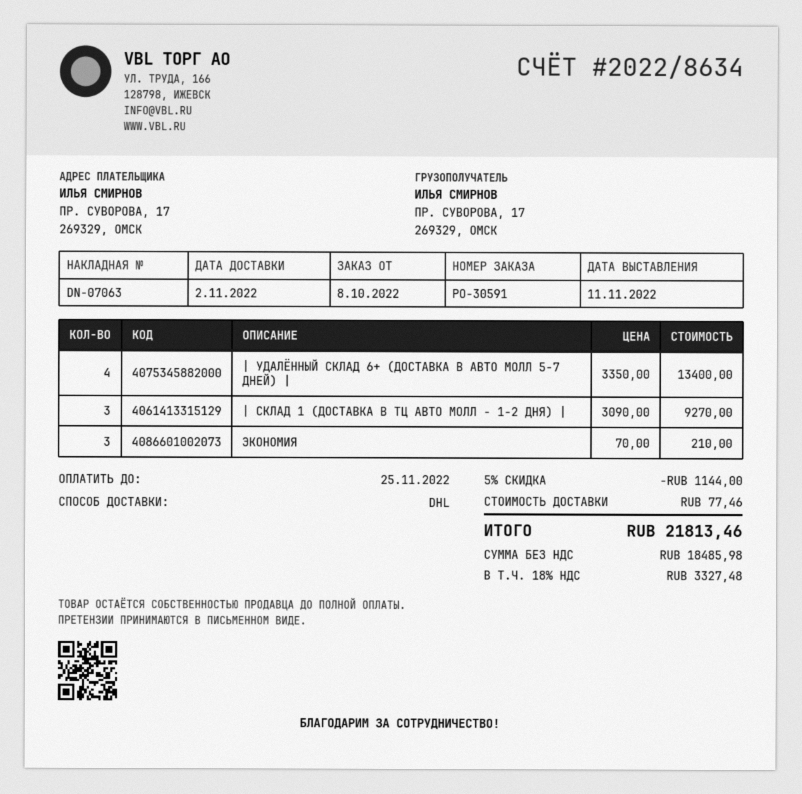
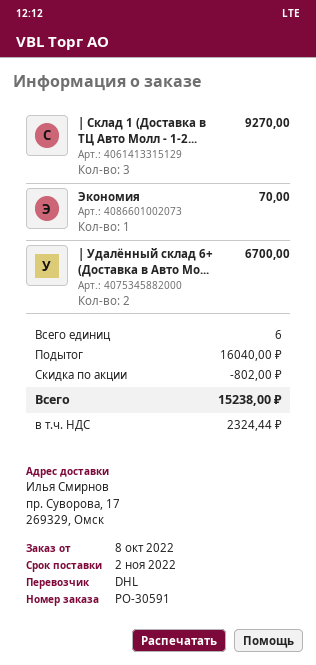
| УДАЛЁННЫЙ СКЛАД 6+ (ДОСТАВКА В АВТО МОЛЛ 5-7 ДНЕЙ) |: 4 for 13400.00 -> 2 for 6700.00
ЭКОНОМИЯ: 3 for 210.00 -> 1 for 70.00
discount: 1144.00 -> 802.00
shipping: 77.46 -> none
tax: 3327.48 -> 2324.44
total: 21813.46 -> 15238.00

